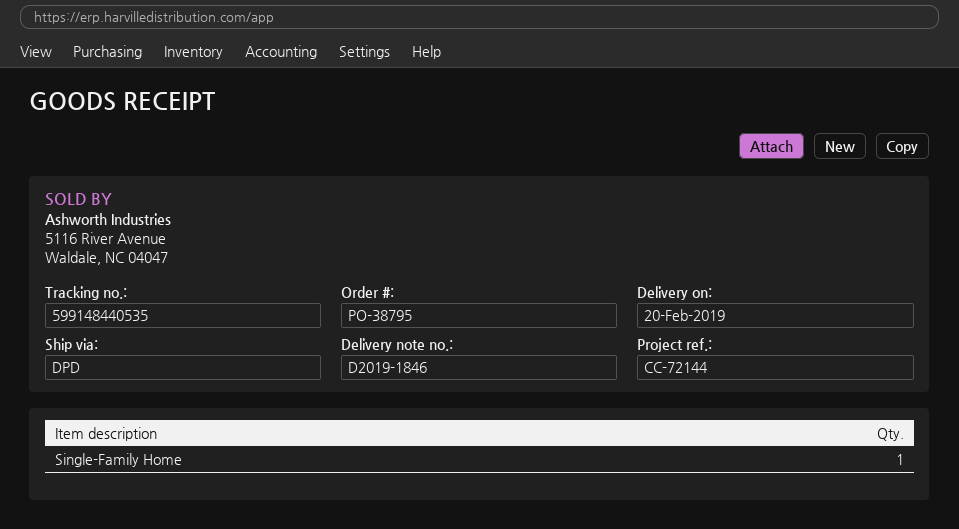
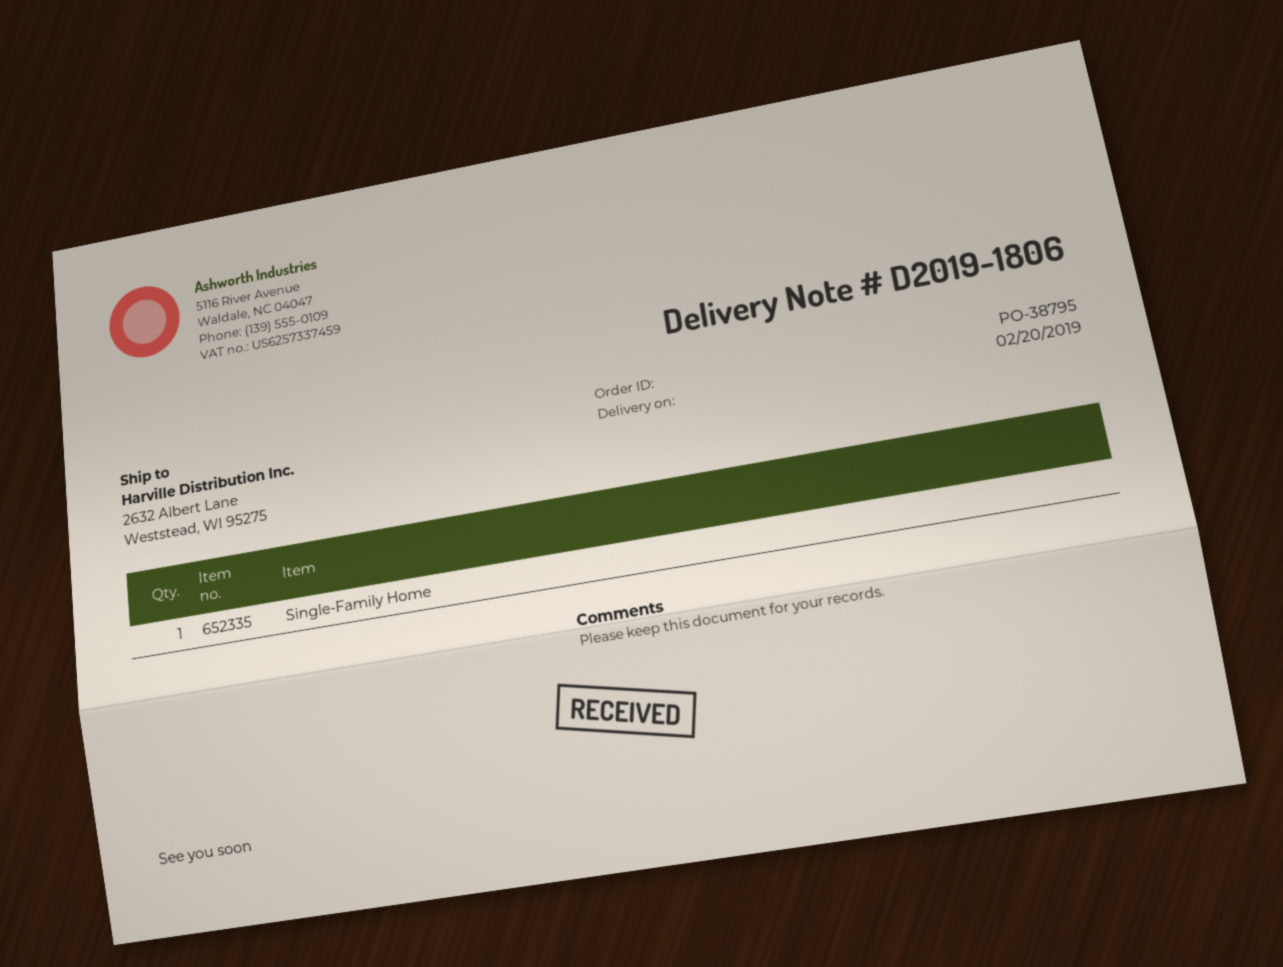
delivery note number: D2019-1846 -> D2019-1806

